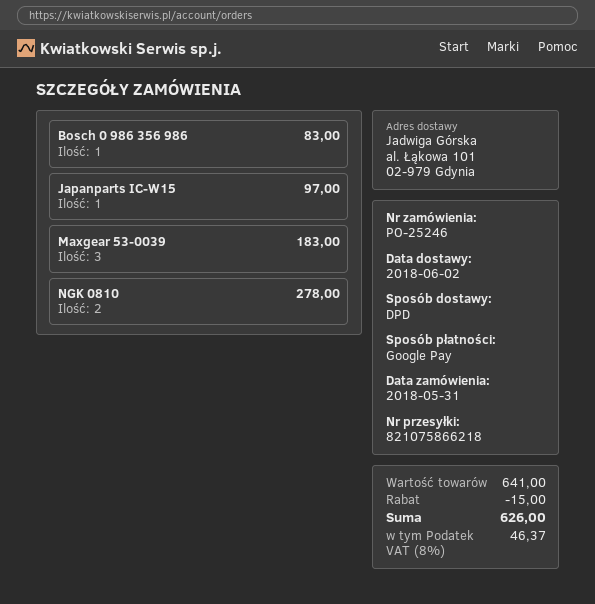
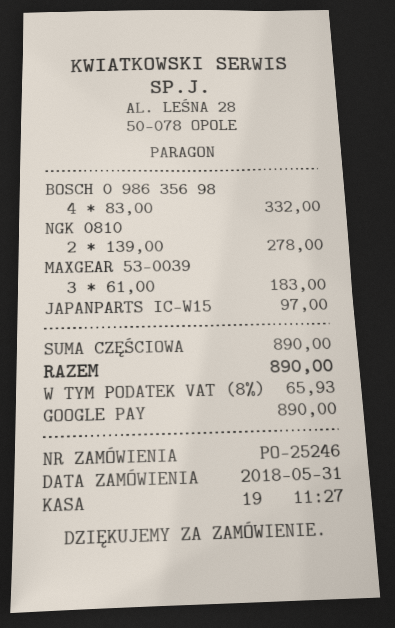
Bosch 0 986 356 986: 1 for 83.00 -> 4 for 332.00
subtotal: 641.00 -> 890.00
discount: 15.00 -> none
tax: 8% = 46.37 -> 8% = 65.93
total: 626.00 -> 890.00

